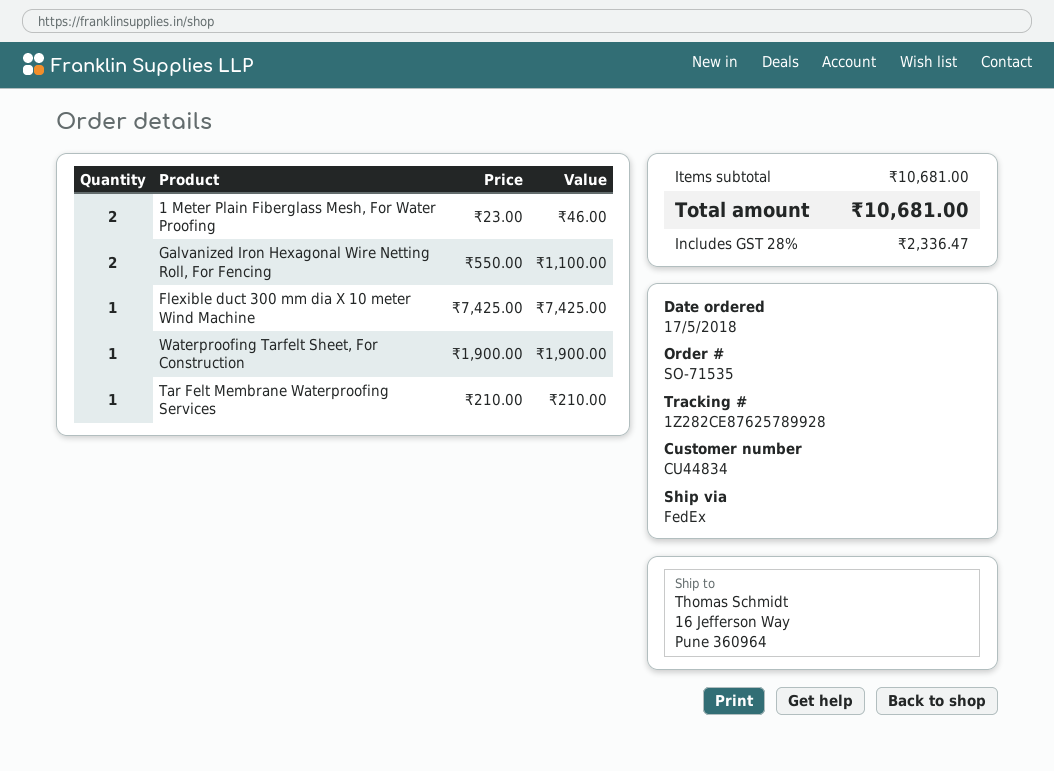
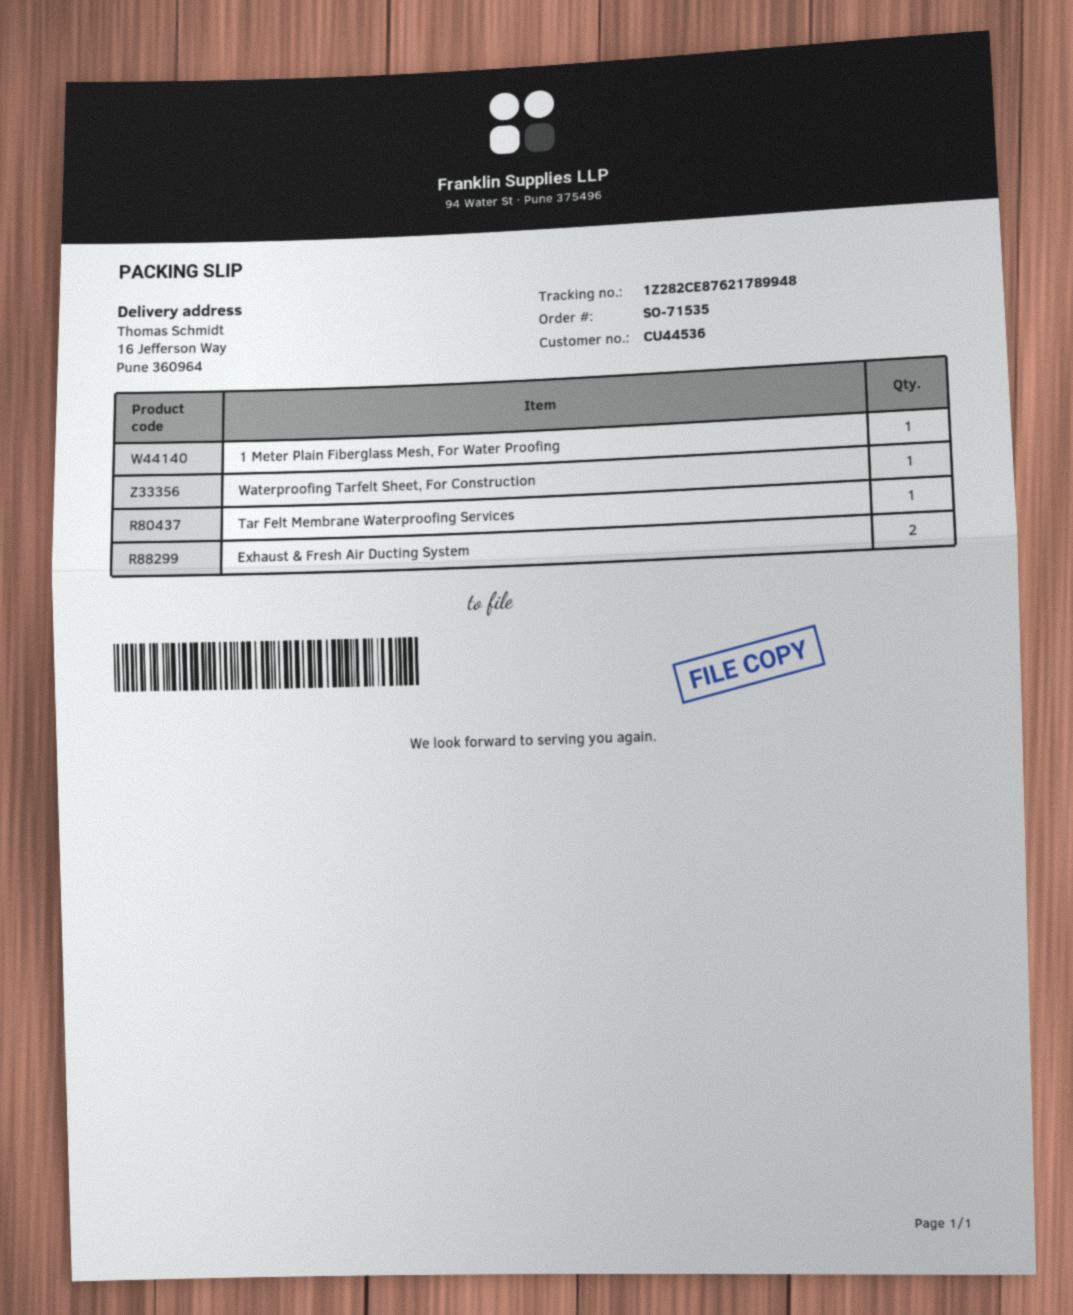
customer number: CU44834 -> CU44536
tracking number: 1Z282CE87625789928 -> 1Z282CE87621789948
1 Meter Plain Fiberglass Mesh, For Water Proofing: 2 -> 1
Galvanized Iron Hexagonal Wire Netting Roll, For Fencing: 2 -> none
Flexible duct 300 mm dia X 10 meter Wind Machine: 1 -> none
Exhaust & Fresh Air Ducting System: none -> 2

